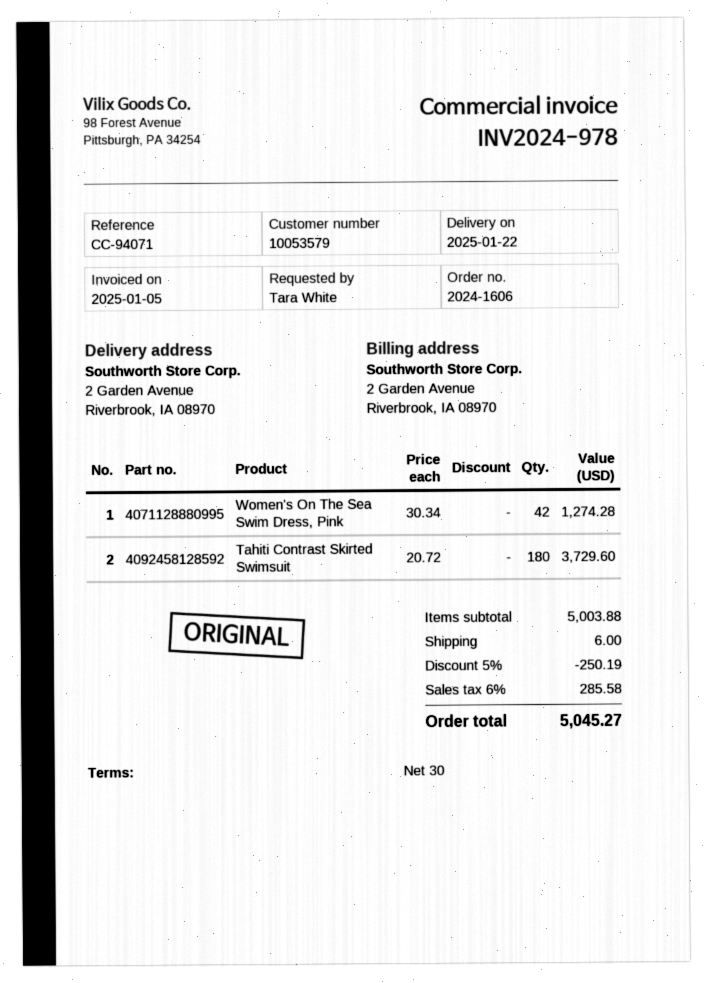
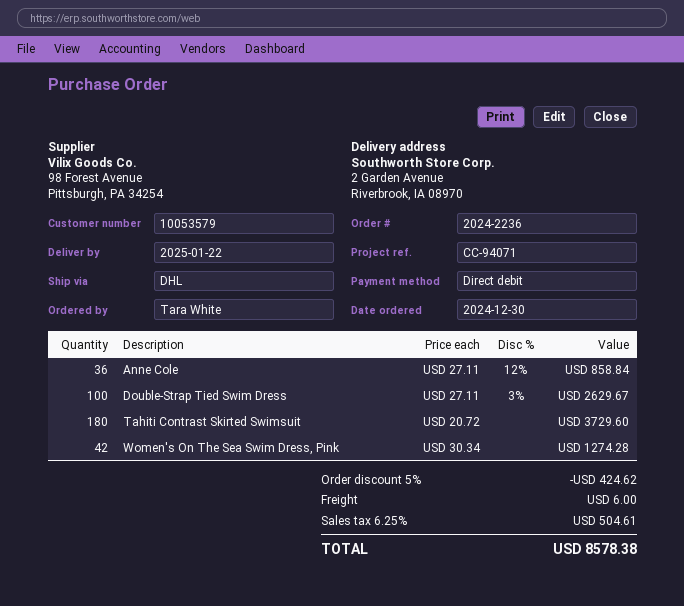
order number: 2024-1606 -> 2024-2236
Anne Cole: none -> 36 x 27.11 - 12% = 858.84
Double-Strap Tied Swim Dress: none -> 100 x 27.11 - 3% = 2629.67
discount: 5% = 250.19 -> 5% = 424.62
tax: 6% = 285.58 -> 6.25% = 504.61
total: 5045.27 -> 8578.38

